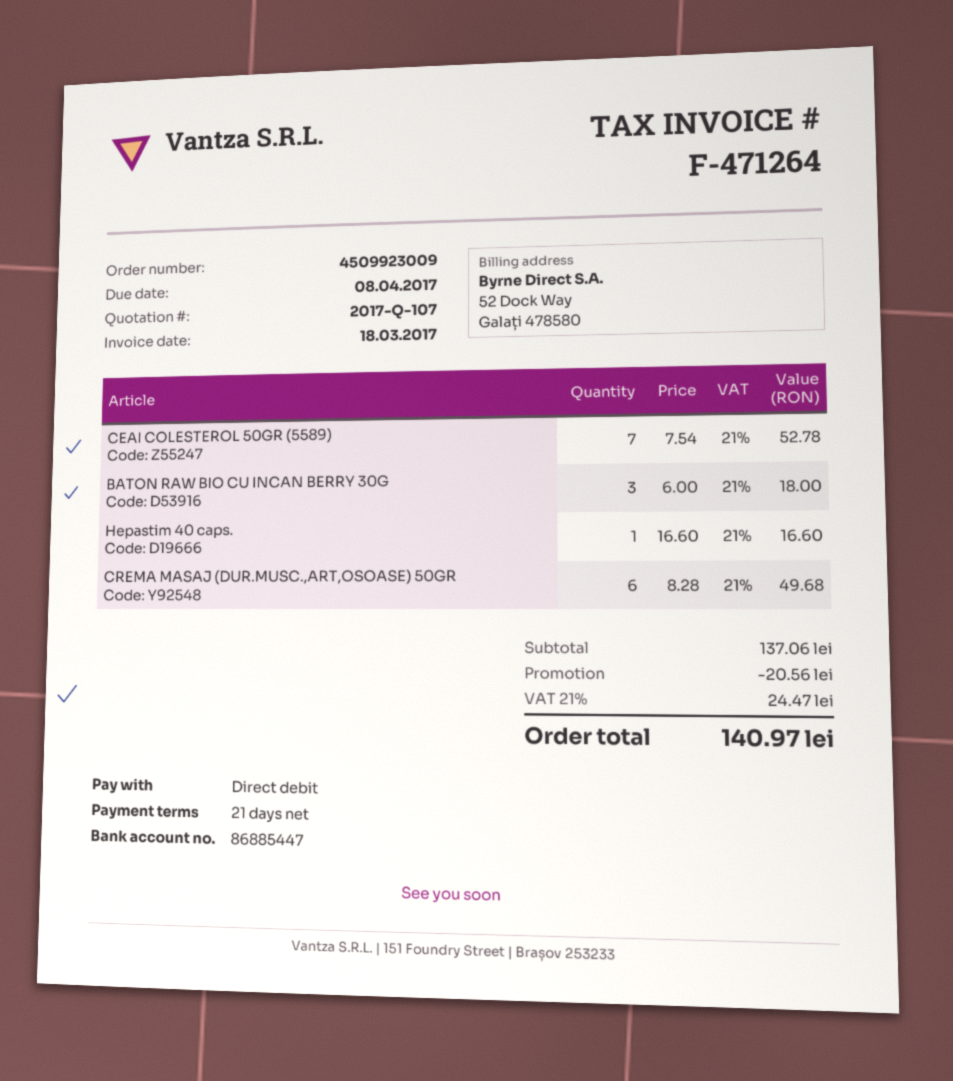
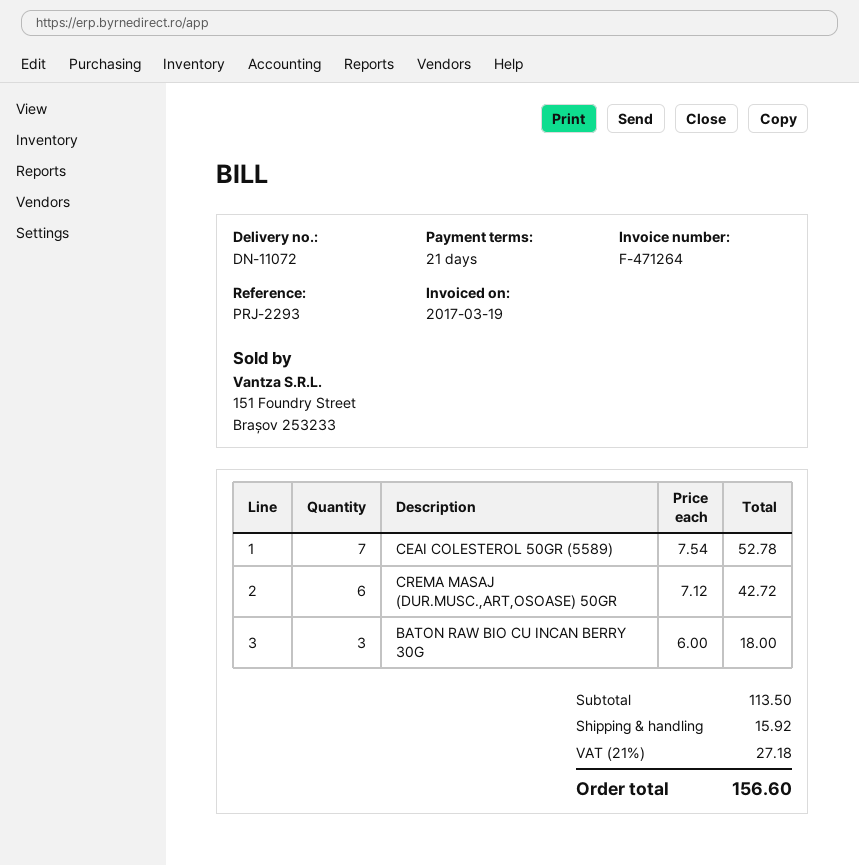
invoice date: 2017-03-18 -> 2017-03-19
Hepastim 40 caps.: 1 x 16.60 = 16.60 -> none
CREMA MASAJ (DUR.MUSC.,ART,OSOASE) 50GR: 6 x 8.28 = 49.68 -> 6 x 7.12 = 42.72
subtotal: 137.06 -> 113.50
discount: 20.56 -> none
shipping: none -> 15.92
tax: 21% = 24.47 -> 21% = 27.18
total: 140.97 -> 156.60

